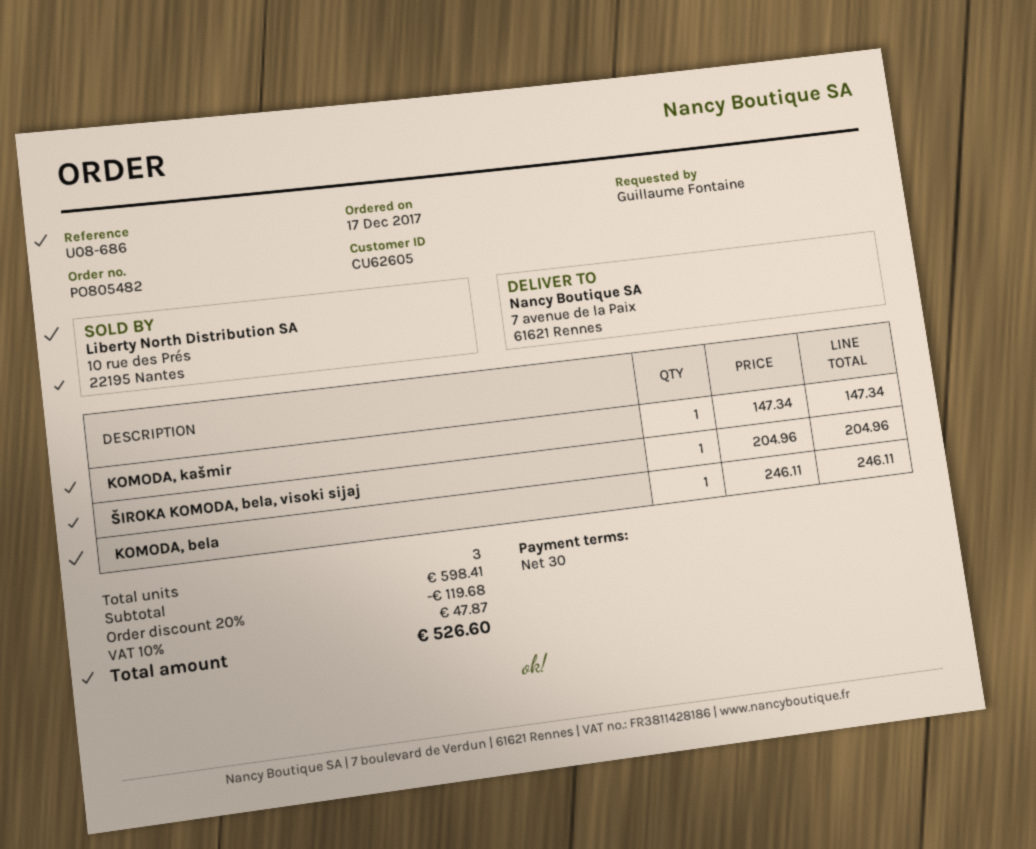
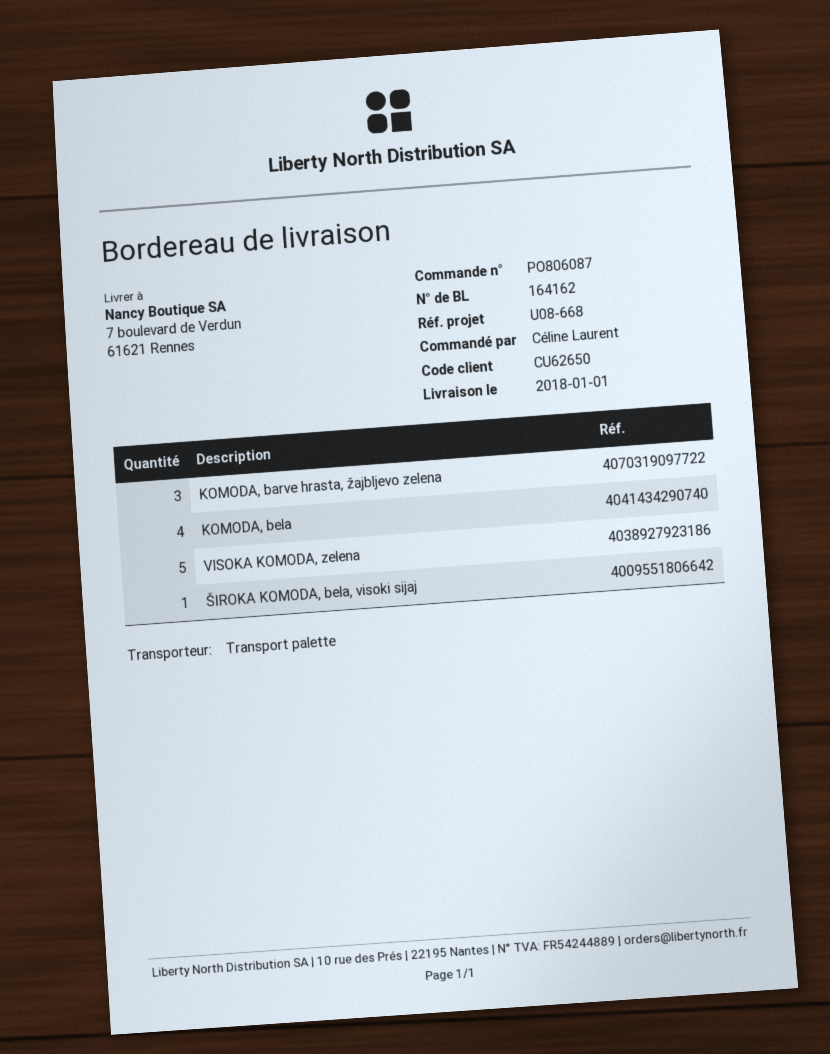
order number: PO805482 -> PO806087
customer number: CU62605 -> CU62650
reference: U08-686 -> U08-668
ordered by: Guillaume Fontaine -> Céline Laurent
ship to: 7 avenue de la Paix, 61621 Rennes -> 7 boulevard de Verdun, 61621 Rennes
KOMODA, kašmir: 1 -> none
KOMODA, bela: 1 -> 4
KOMODA, barve hrasta, žajbljevo zelena: none -> 3
VISOKA KOMODA, zelena: none -> 5

